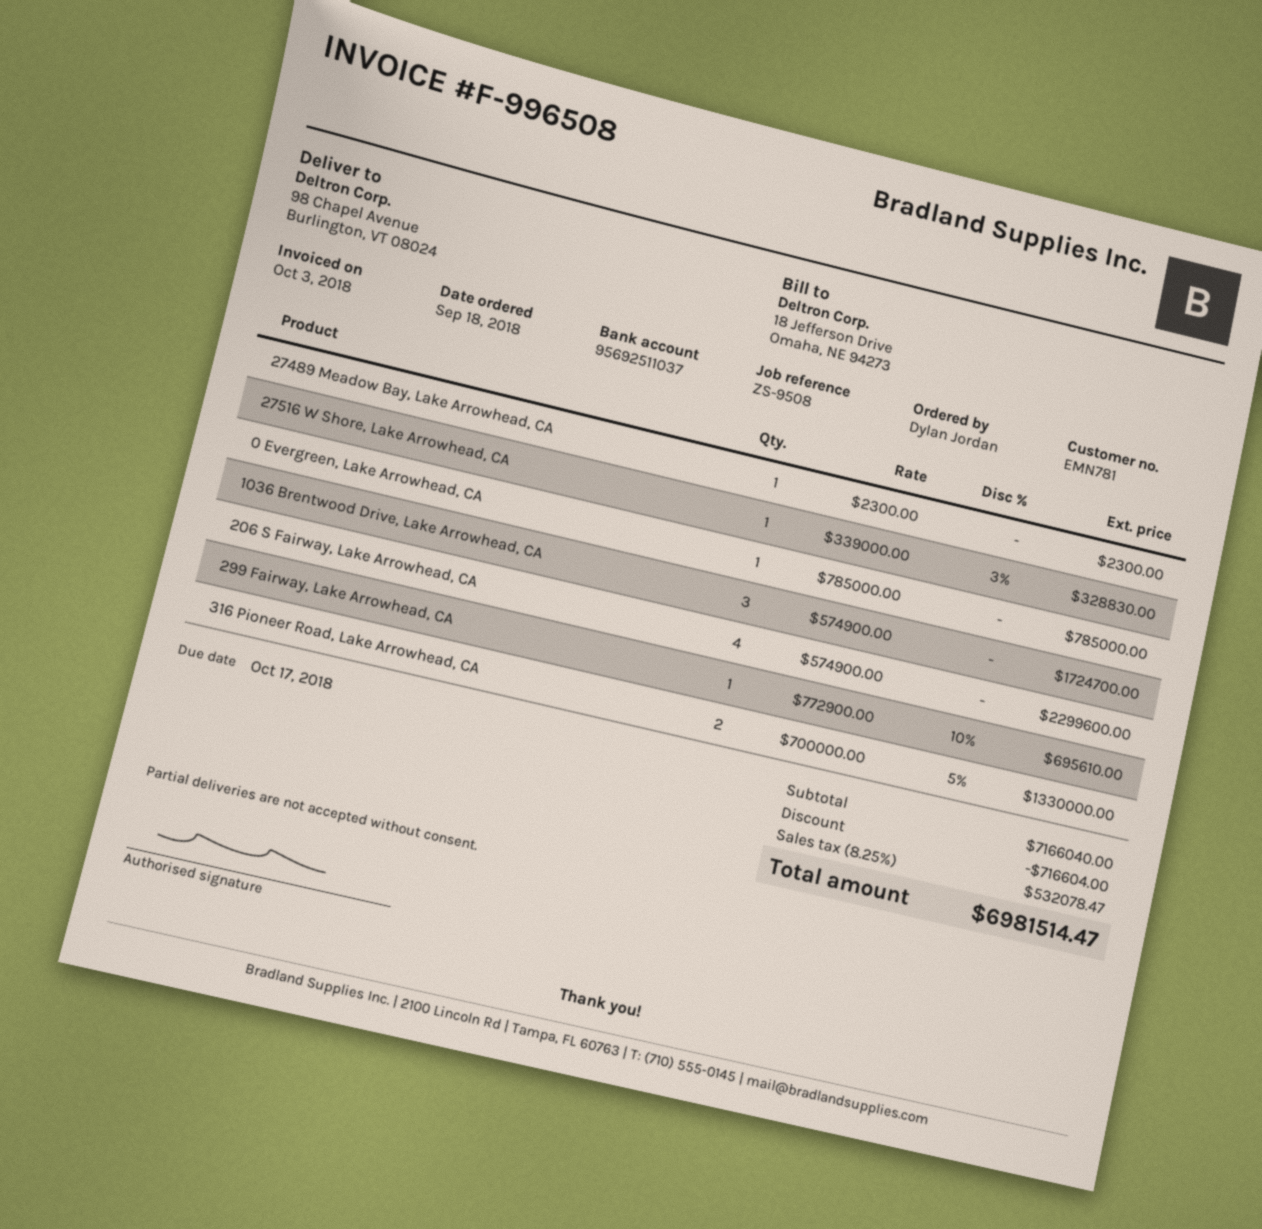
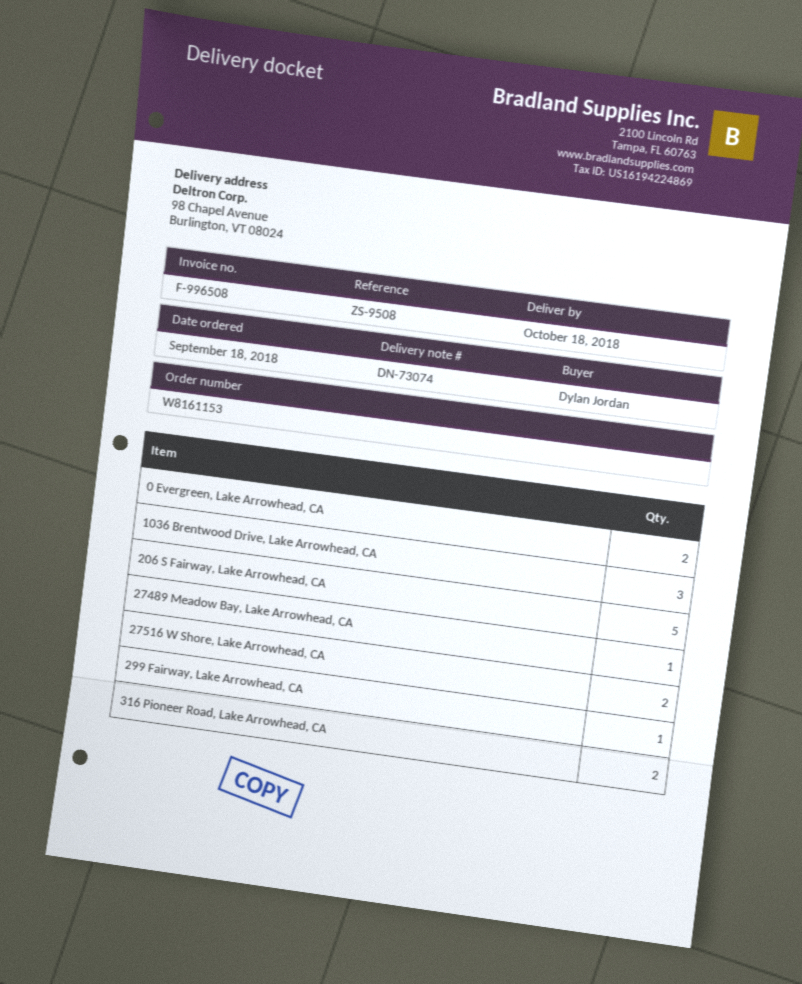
27516 W Shore, Lake Arrowhead, CA: 1 -> 2
0 Evergreen, Lake Arrowhead, CA: 1 -> 2
206 S Fairway, Lake Arrowhead, CA: 4 -> 5

